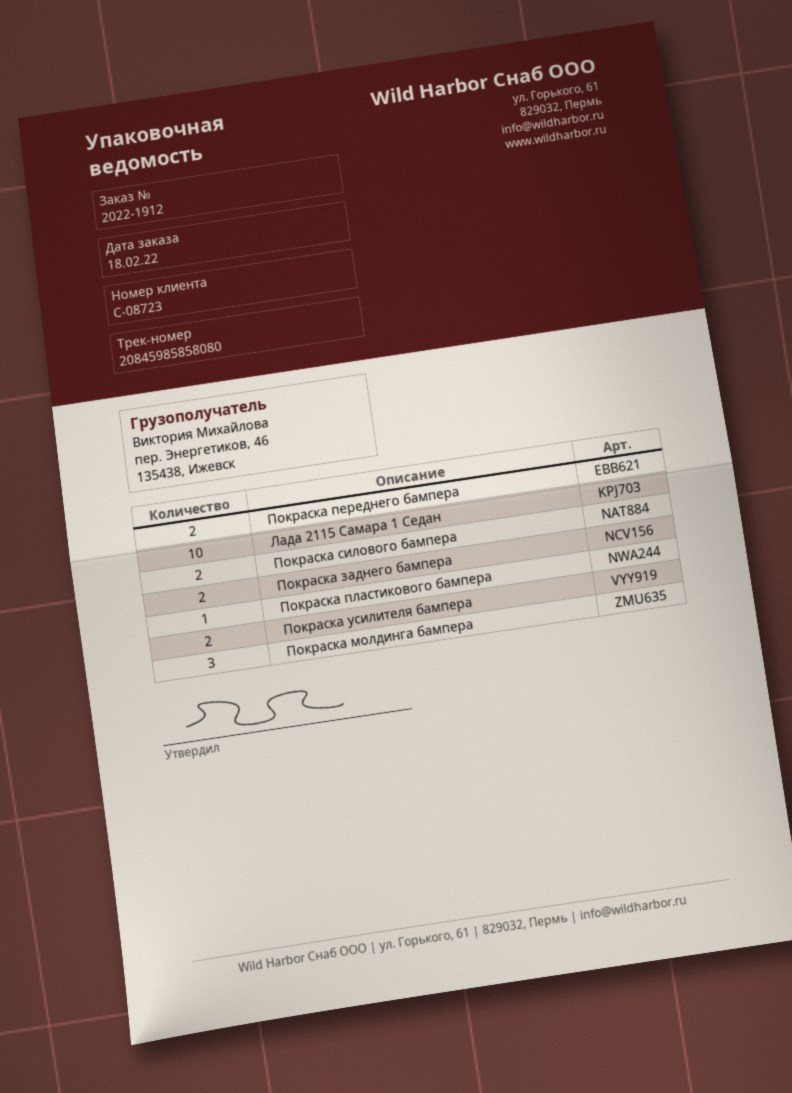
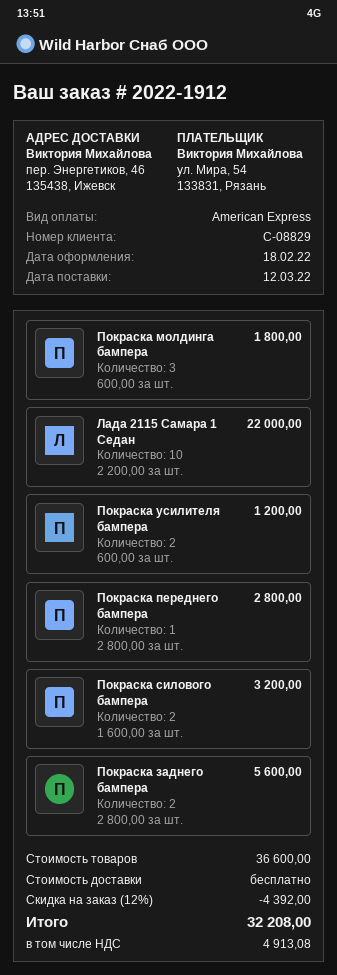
customer number: C-08723 -> C-08829
Покраска переднего бампера: 2 -> 1
Покраска пластикового бампера: 1 -> none

